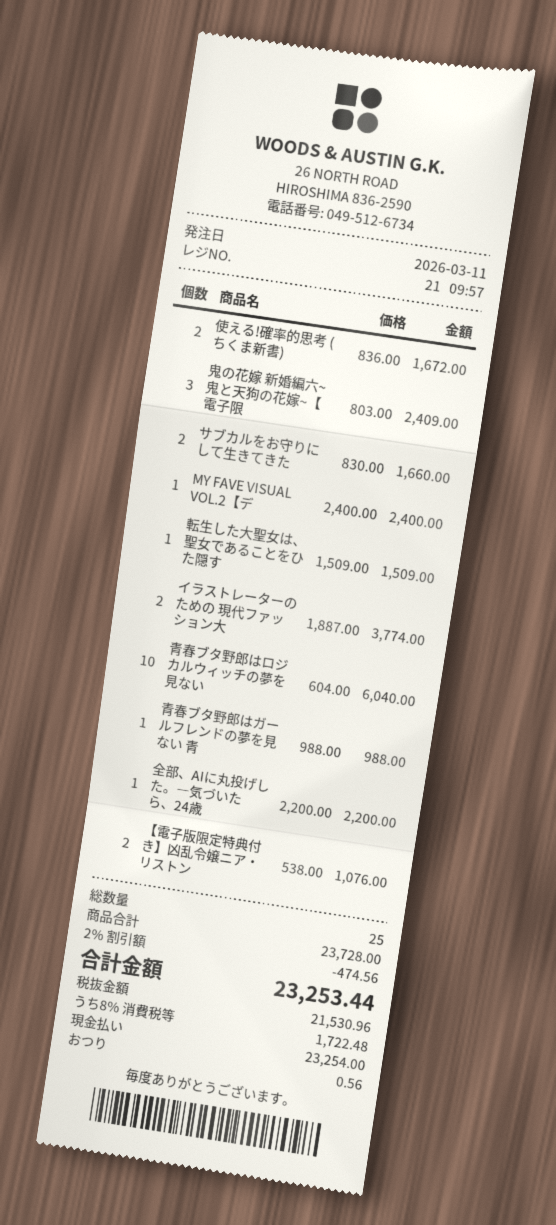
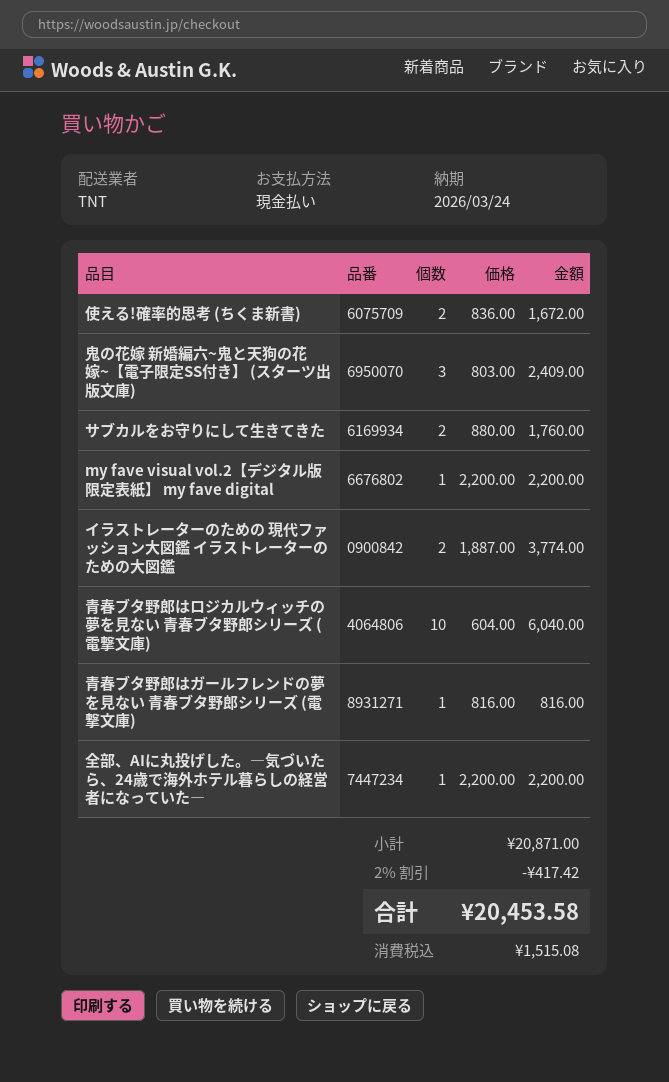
サブカルをお守りにして生きてきた: 2 x 830.00 = 1660.00 -> 2 x 880.00 = 1760.00
MY FAVE VISUAL VOL.2【デ: 1 x 2400.00 = 2400.00 -> 1 x 2200.00 = 2200.00
転生した大聖女は、聖女であることをひた隠す: 1 x 1509.00 = 1509.00 -> none
青春ブタ野郎はガールフレンドの夢を見ない 青: 1 x 988.00 = 988.00 -> 1 x 816.00 = 816.00
【電子版限定特典付き】凶乱令嬢ニア・リストン: 2 x 538.00 = 1076.00 -> none
subtotal: 23728.00 -> 20871.00
discount: 2% = 474.56 -> 2% = 417.42
tax: 1722.48 -> 1515.08
total: 23253.44 -> 20453.58

